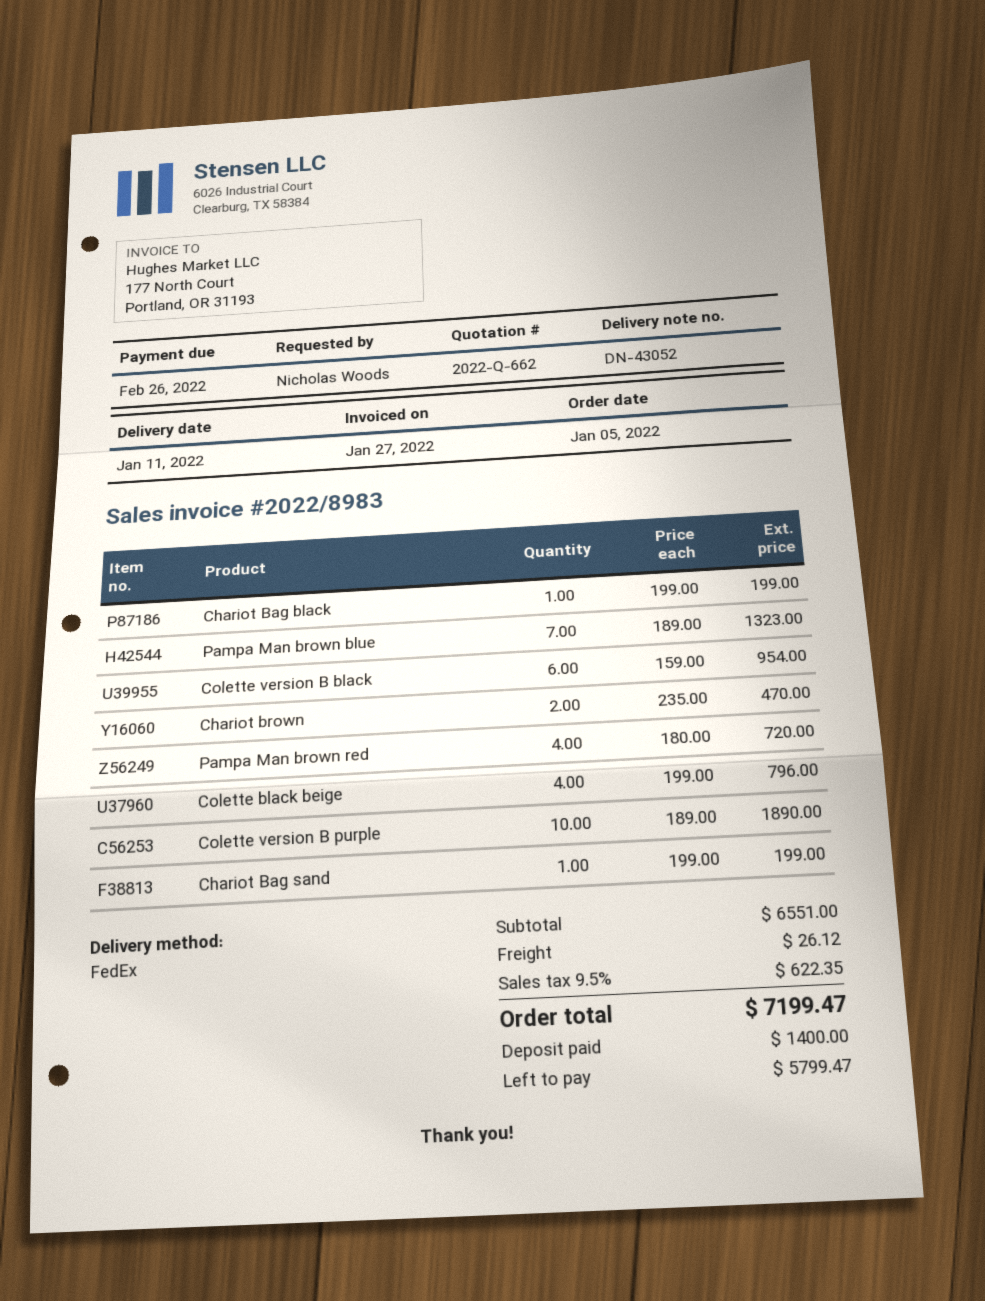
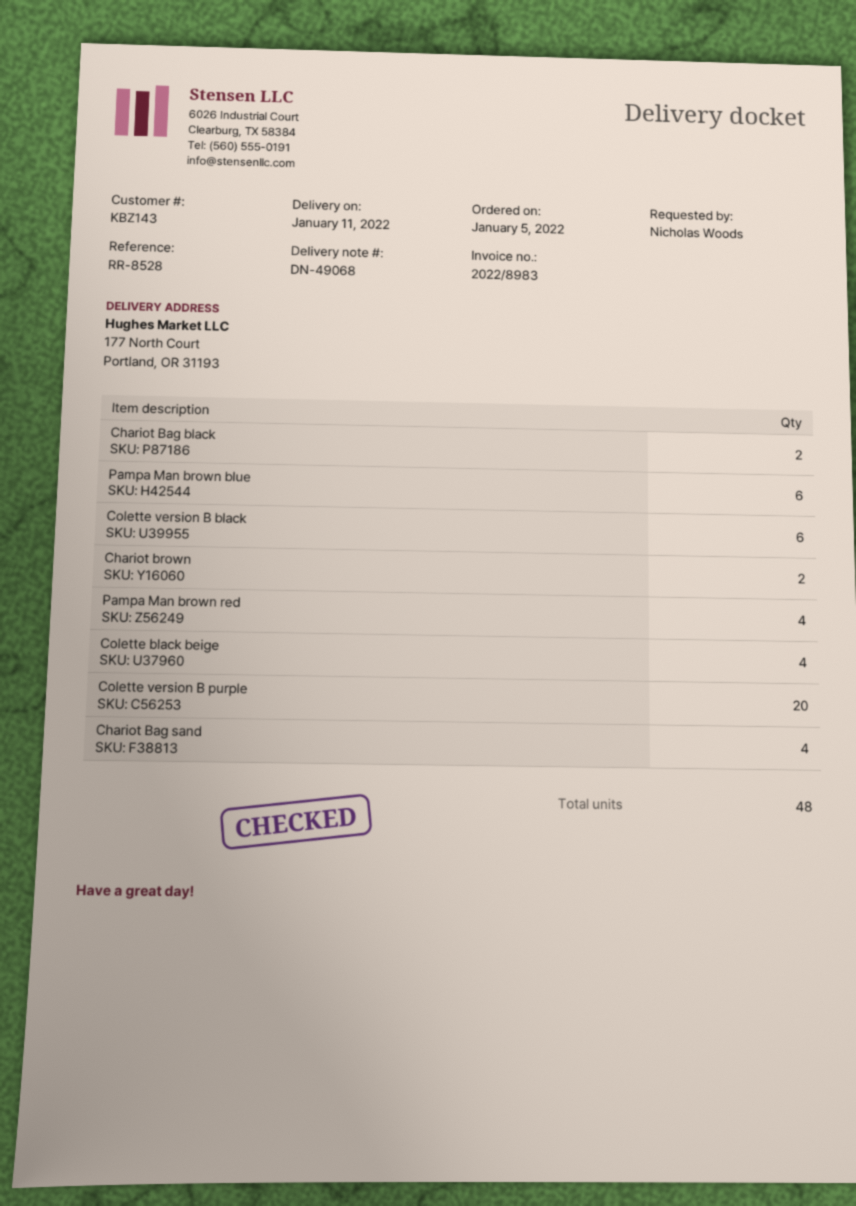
delivery note number: DN-43052 -> DN-49068
Chariot Bag black: 1 -> 2
Pampa Man brown blue: 7 -> 6
Colette version B purple: 10 -> 20
Chariot Bag sand: 1 -> 4

